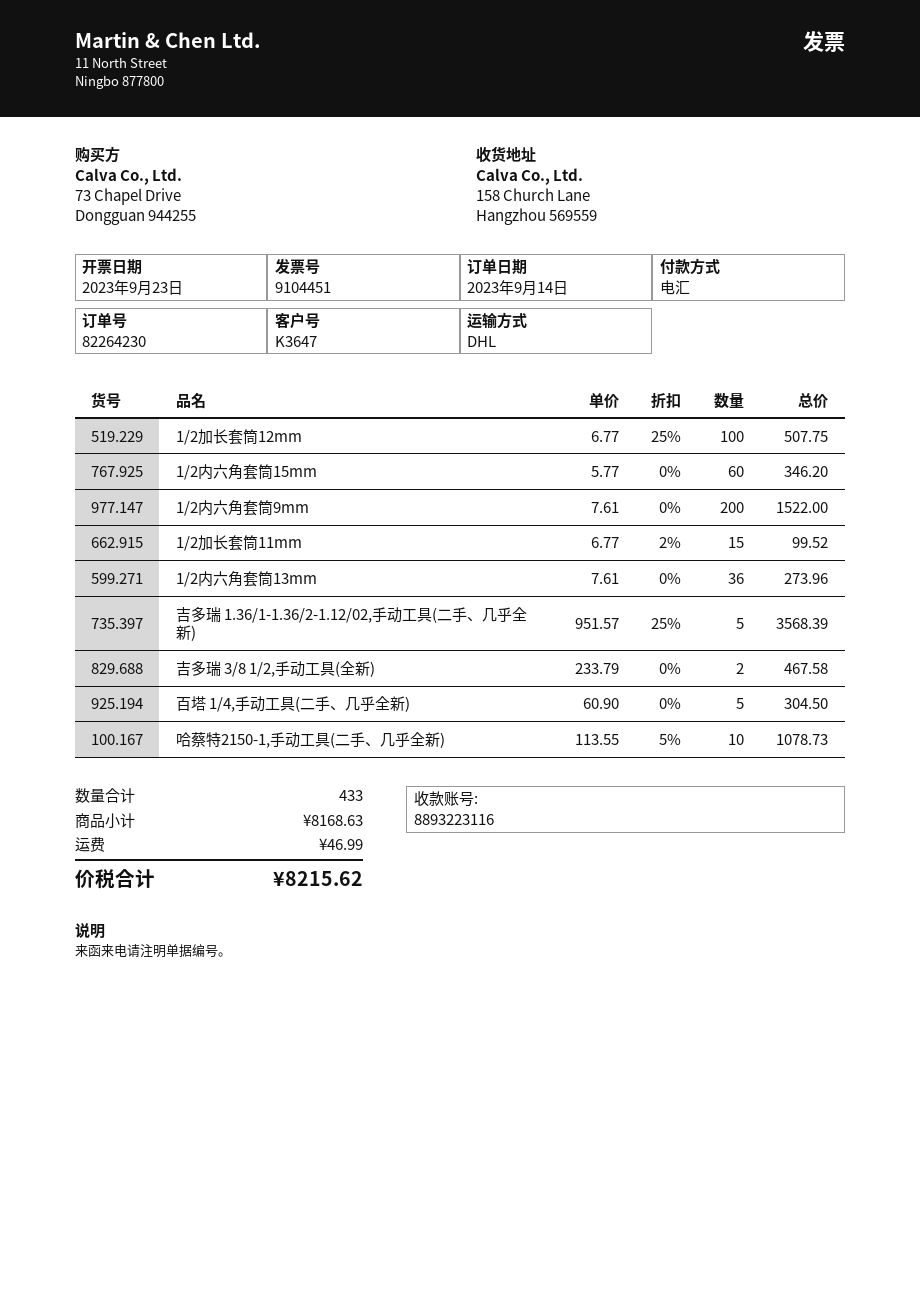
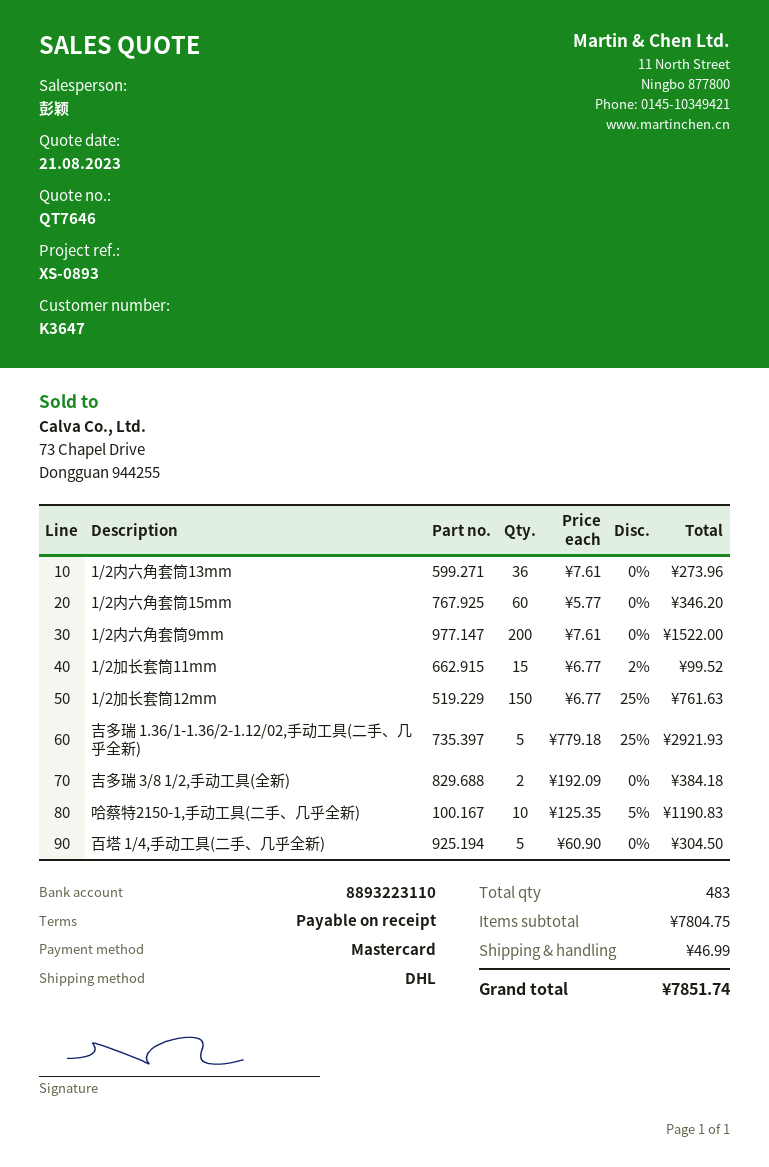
payment method: bank transfer -> Mastercard
bank account: 8893223116 -> 8893223110
1/2加长套筒12mm: 100 x 6.77 - 25% = 507.75 -> 150 x 6.77 - 25% = 761.63
吉多瑞 1.36/1-1.36/2-1.12/02,手动工具(二手、几乎全新): 5 x 951.57 - 25% = 3568.39 -> 5 x 779.18 - 25% = 2921.93
吉多瑞 3/8 1/2,手动工具(全新): 2 x 233.79 = 467.58 -> 2 x 192.09 = 384.18
哈蔡特2150-1,手动工具(二手、几乎全新): 10 x 113.55 - 5% = 1078.73 -> 10 x 125.35 - 5% = 1190.83
total quantity: 433 -> 483
subtotal: 8168.63 -> 7804.75
total: 8215.62 -> 7851.74

